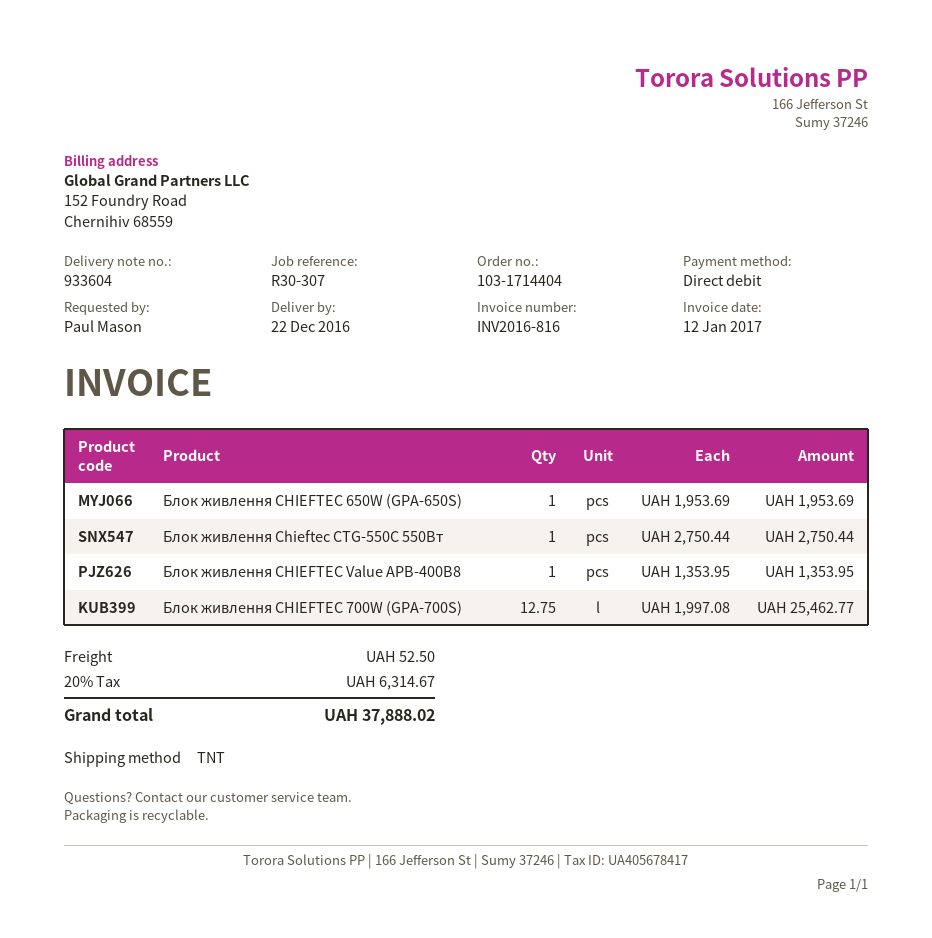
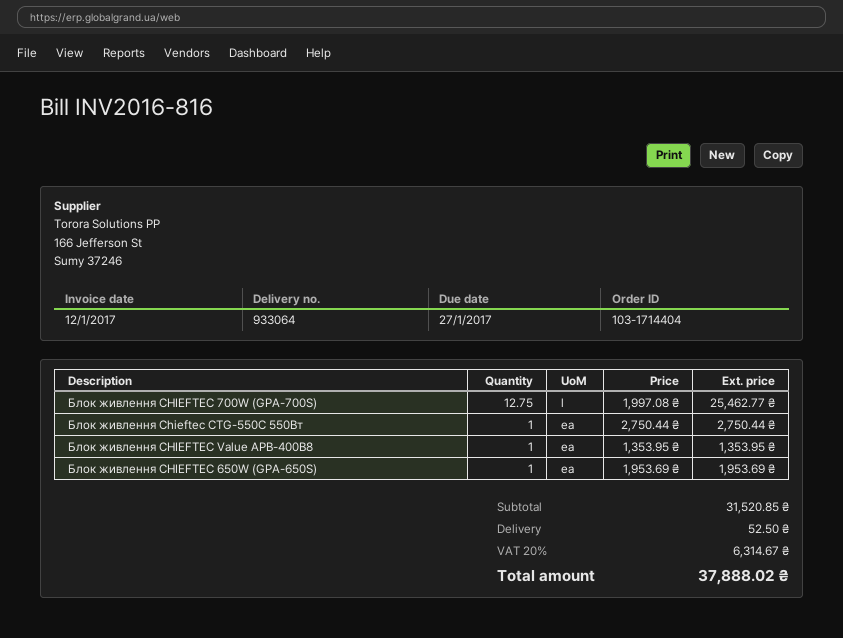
delivery note number: 933604 -> 933064

